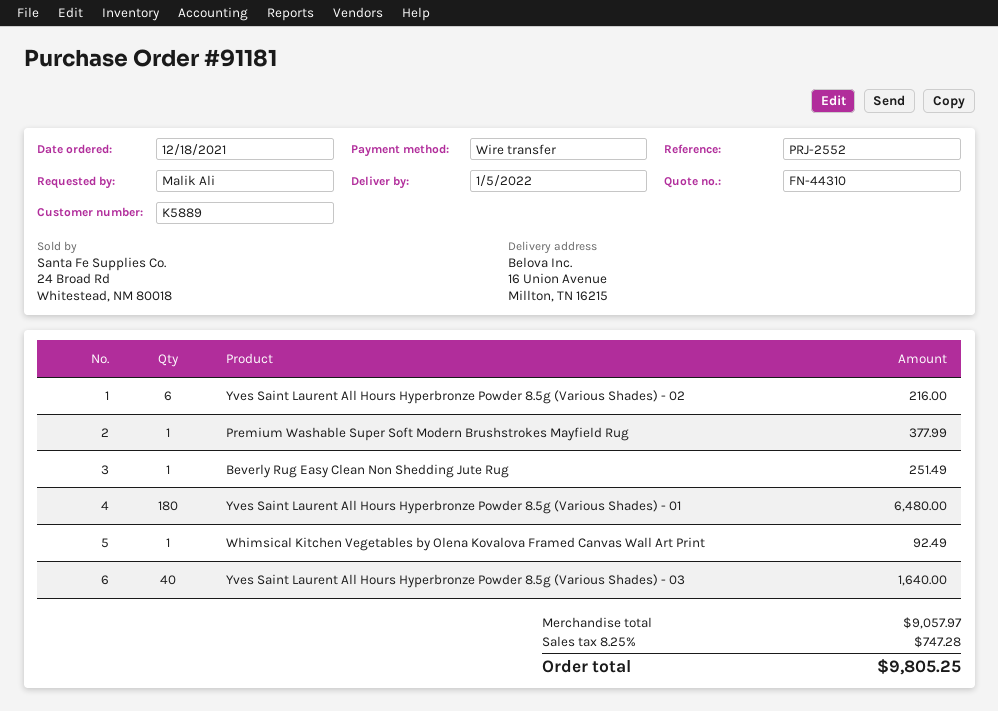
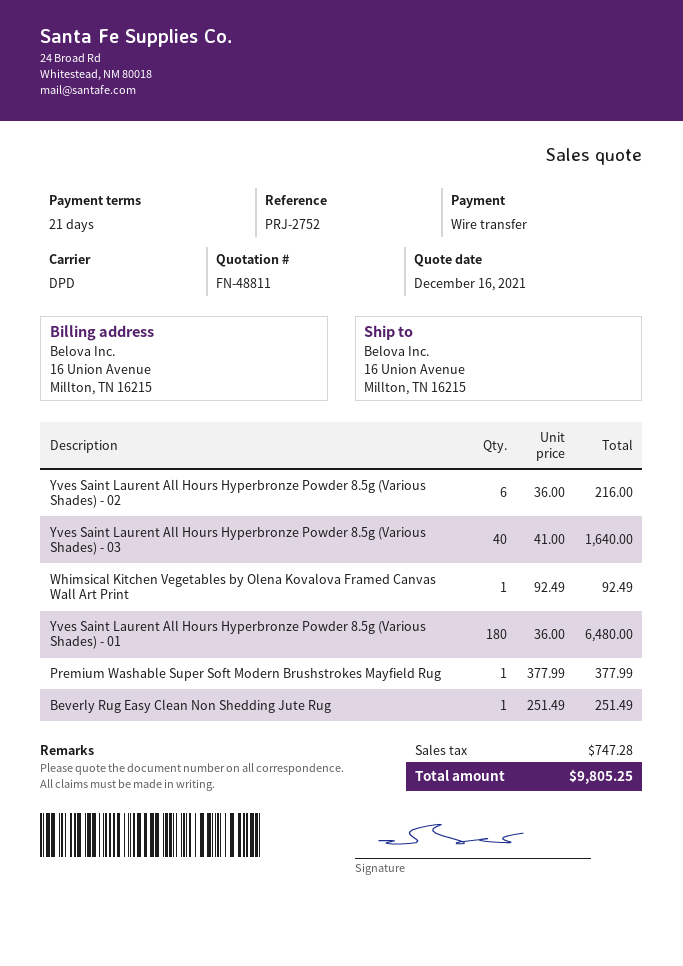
quote number: FN-44310 -> FN-48811
reference: PRJ-2552 -> PRJ-2752

